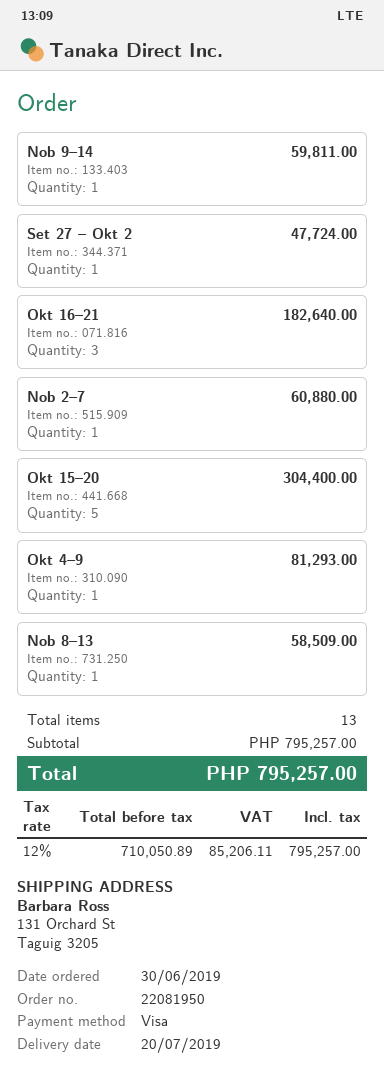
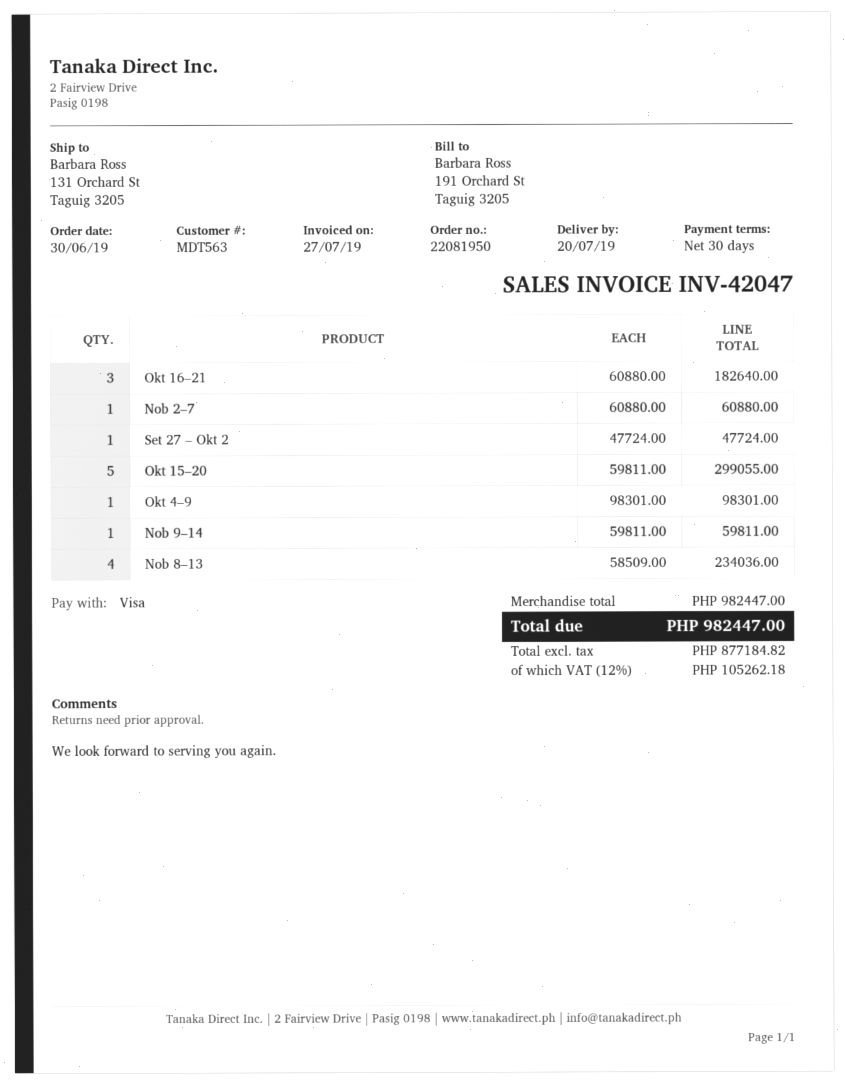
Okt 15–20: 5 for 304400.00 -> 5 for 299055.00
Okt 4–9: 1 for 81293.00 -> 1 for 98301.00
Nob 8–13: 1 for 58509.00 -> 4 for 234036.00
subtotal: 795257.00 -> 982447.00
net: 710050.89 -> 877184.82
tax: 12% = 85206.11 -> 12% = 105262.18
total: 795257.00 -> 982447.00

